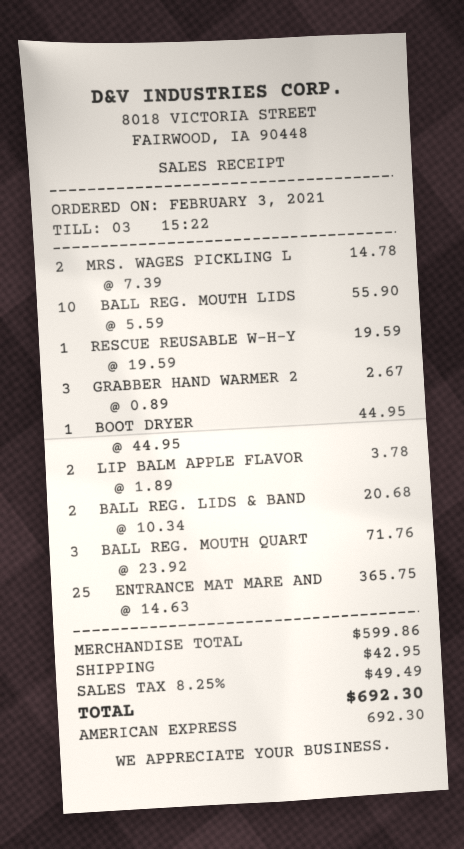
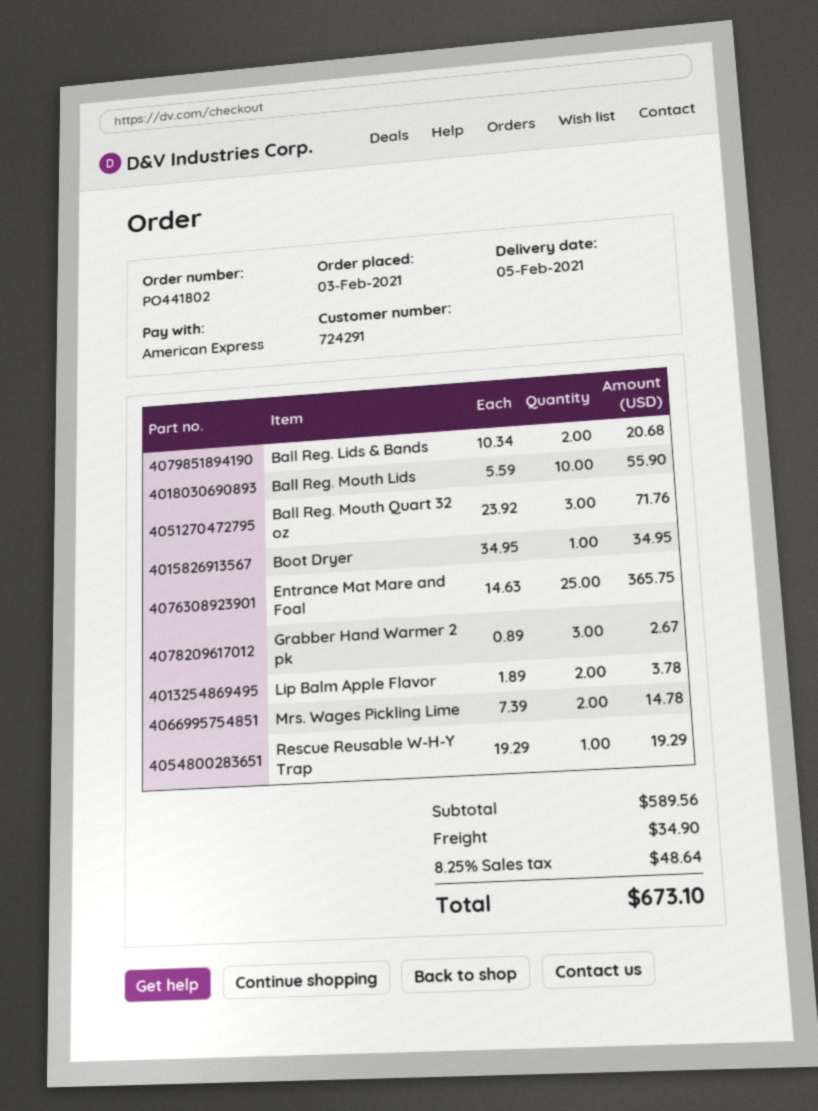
RESCUE REUSABLE W-H-Y: 1 x 19.59 = 19.59 -> 1 x 19.29 = 19.29
BOOT DRYER: 1 x 44.95 = 44.95 -> 1 x 34.95 = 34.95
subtotal: 599.86 -> 589.56
shipping: 42.95 -> 34.90
tax: 8.25% = 49.49 -> 8.25% = 48.64
total: 692.30 -> 673.10

